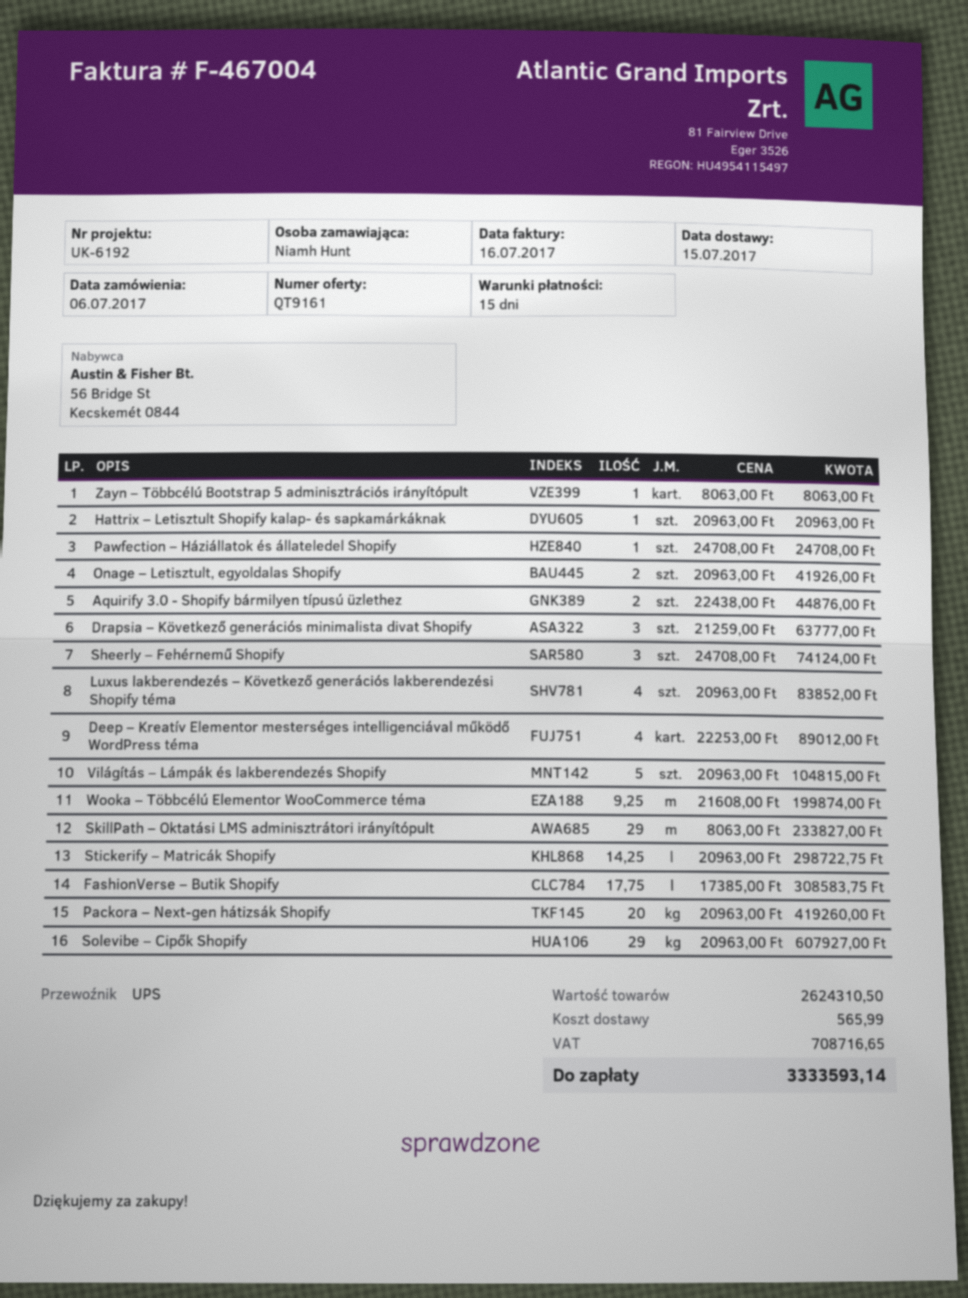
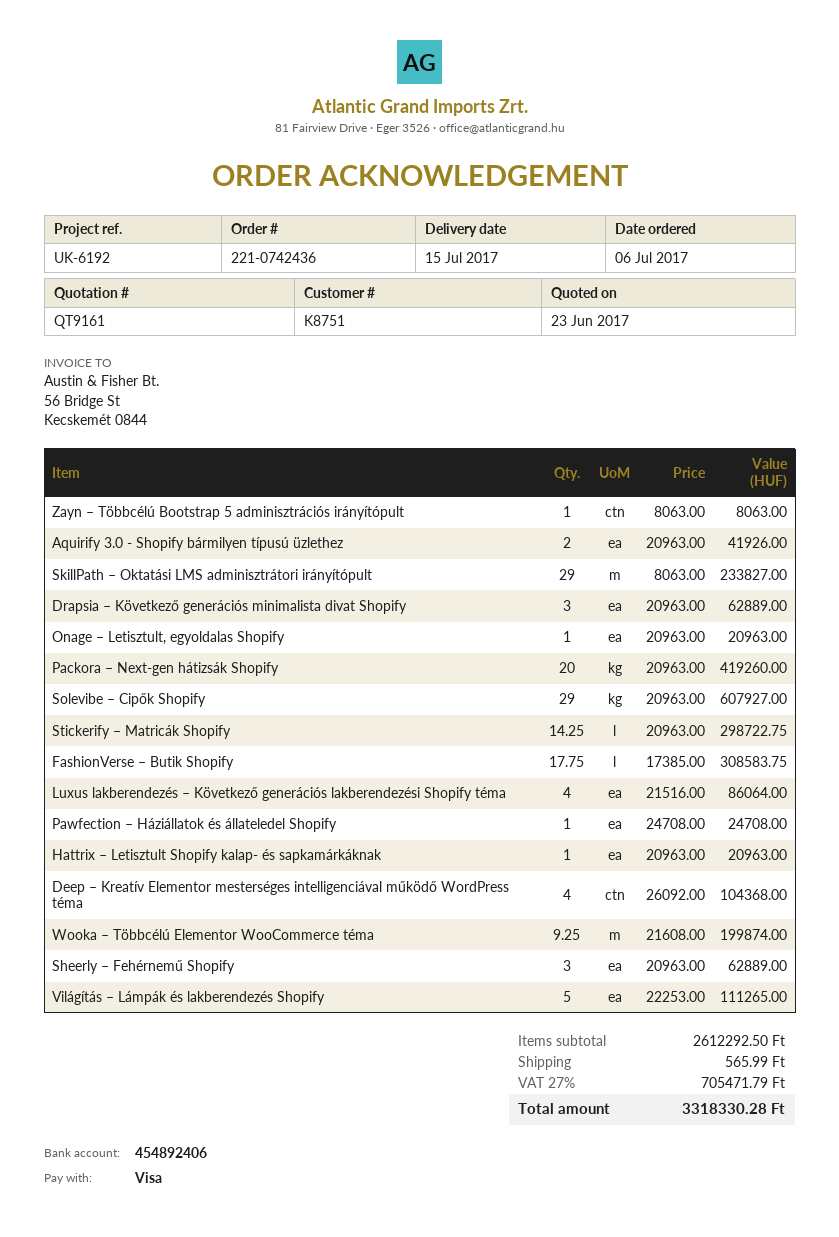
Onage – Letisztult, egyoldalas Shopify: 2 x 20963.00 = 41926.00 -> 1 x 20963.00 = 20963.00
Aquirify 3.0 - Shopify bármilyen típusú üzlethez: 2 x 22438.00 = 44876.00 -> 2 x 20963.00 = 41926.00
Drapsia – Következő generációs minimalista divat Shopify: 3 x 21259.00 = 63777.00 -> 3 x 20963.00 = 62889.00
Sheerly – Fehérnemű Shopify: 3 x 24708.00 = 74124.00 -> 3 x 20963.00 = 62889.00
Luxus lakberendezés – Következő generációs lakberendezési Shopify téma: 4 x 20963.00 = 83852.00 -> 4 x 21516.00 = 86064.00
Deep – Kreatív Elementor mesterséges intelligenciával működő WordPress téma: 4 x 22253.00 = 89012.00 -> 4 x 26092.00 = 104368.00
Világítás – Lámpák és lakberendezés Shopify: 5 x 20963.00 = 104815.00 -> 5 x 22253.00 = 111265.00
subtotal: 2624310.50 -> 2612292.50
tax: 708716.65 -> 705471.79
total: 3333593.14 -> 3318330.28

